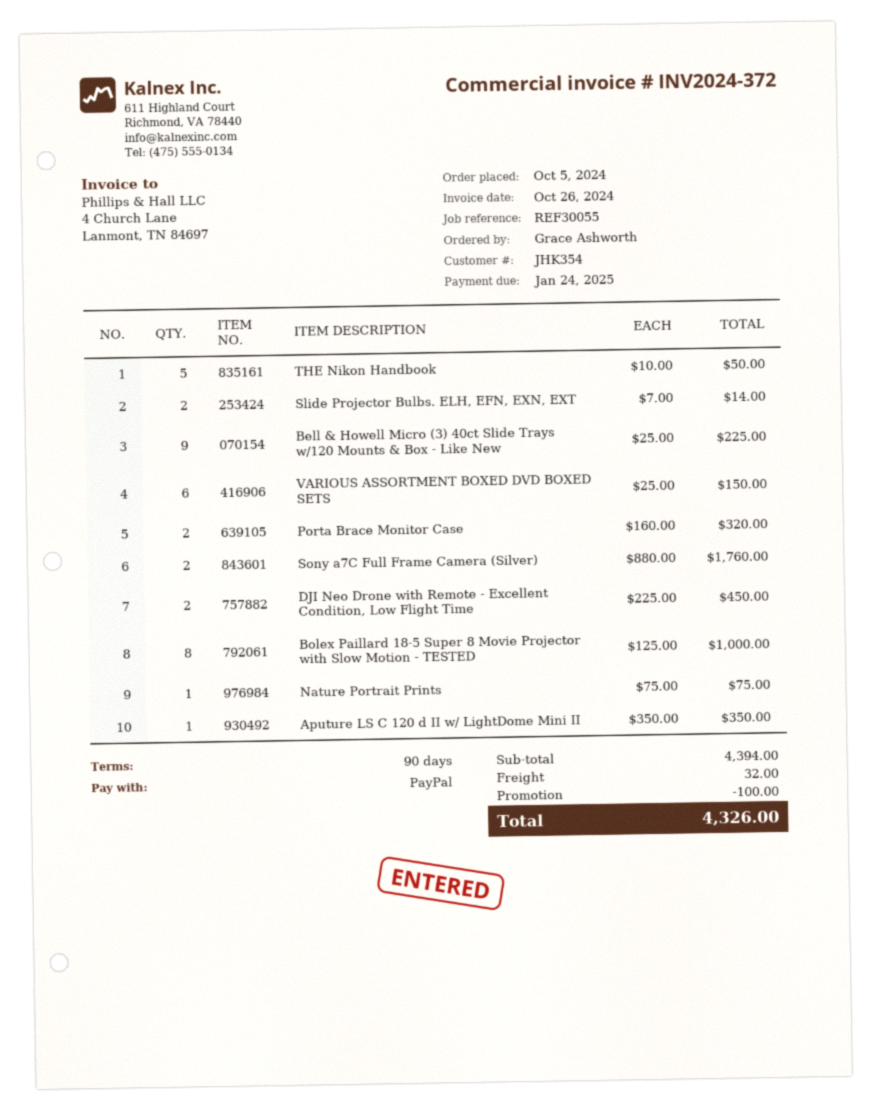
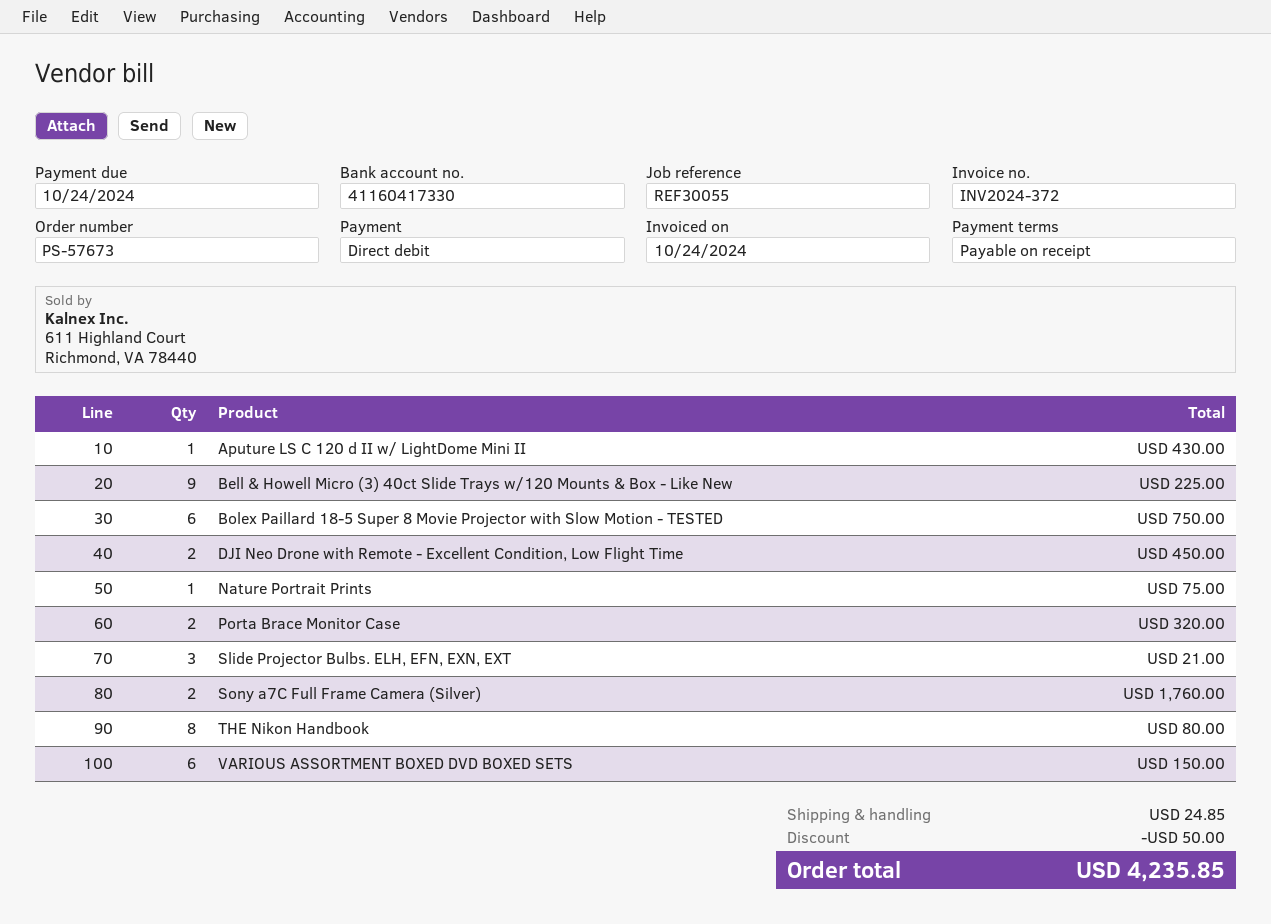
invoice date: 2024-10-26 -> 2024-10-24
payment terms: 90 days -> on receipt
due date: 2025-01-24 -> 2024-10-24
payment method: PayPal -> direct debit
THE Nikon Handbook: 5 for 50.00 -> 8 for 80.00
Slide Projector Bulbs. ELH, EFN, EXN, EXT: 2 for 14.00 -> 3 for 21.00
Bolex Paillard 18-5 Super 8 Movie Projector with Slow Motion - TESTED: 8 for 1000.00 -> 6 for 750.00
Aputure LS C 120 d II w/ LightDome Mini II: 1 for 350.00 -> 1 for 430.00
discount: 100.00 -> 50.00
shipping: 32.00 -> 24.85
total: 4326.00 -> 4235.85

